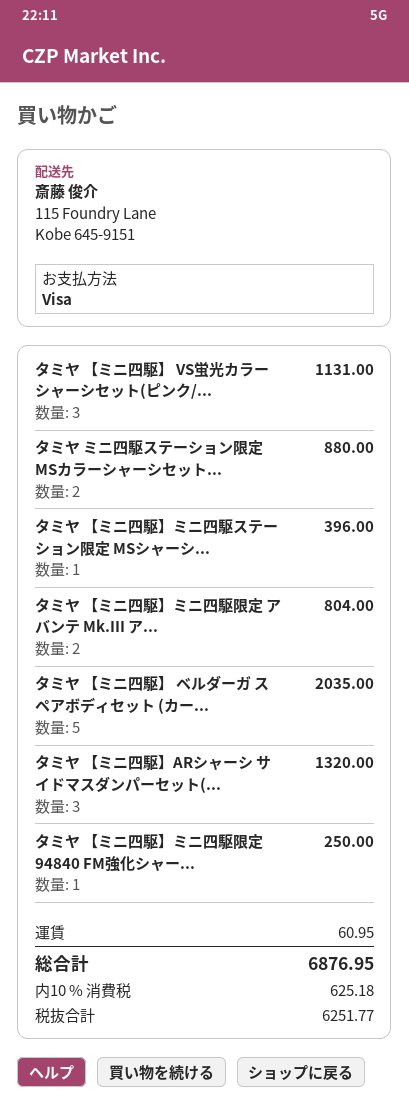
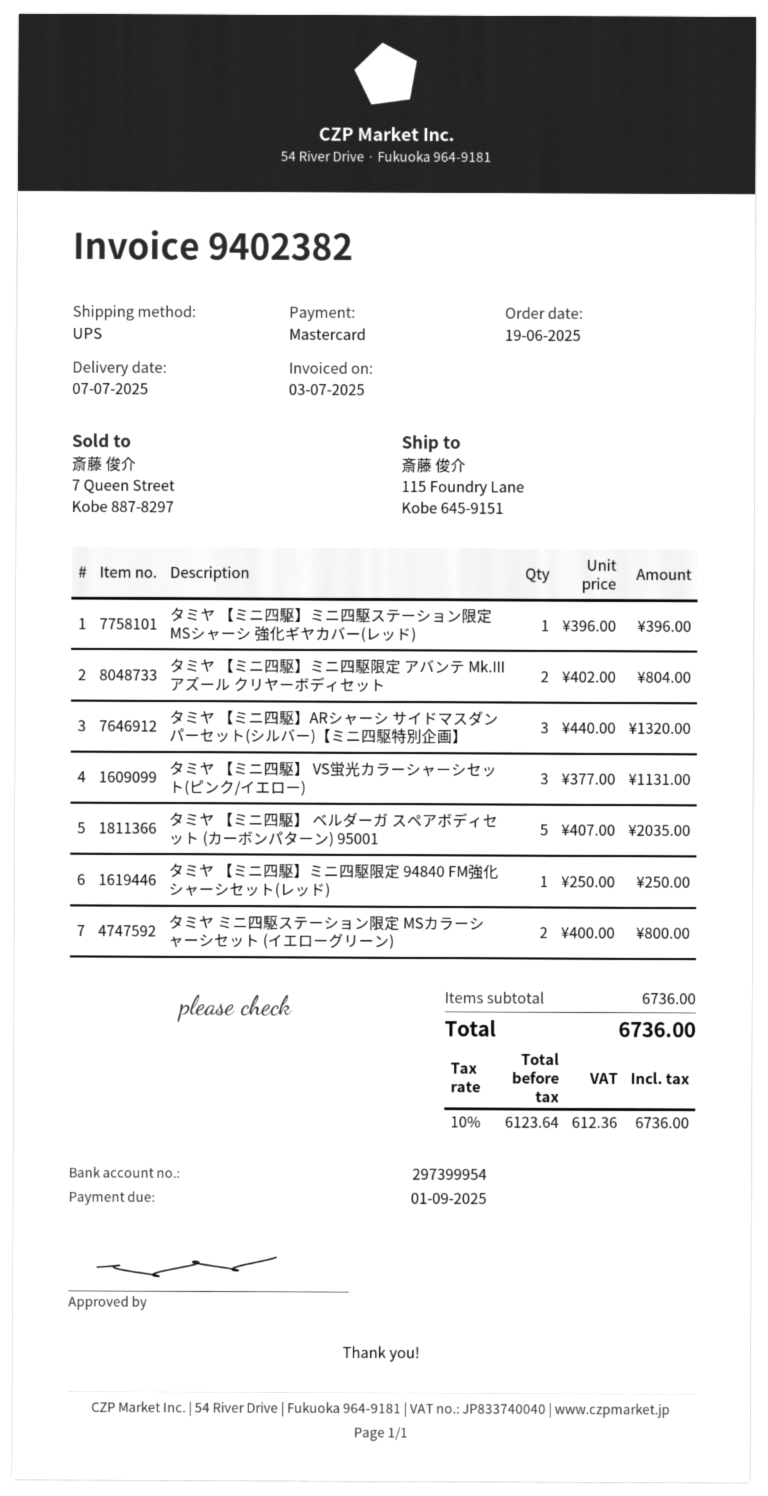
payment method: Visa -> Mastercard
タミヤ ミニ四駆ステーション限定 MSカラーシャーシセット...: 2 for 880.00 -> 2 for 800.00
shipping: 60.95 -> none
net: 6251.77 -> 6123.64
tax: 10% = 625.18 -> 10% = 612.36
total: 6876.95 -> 6736.00

